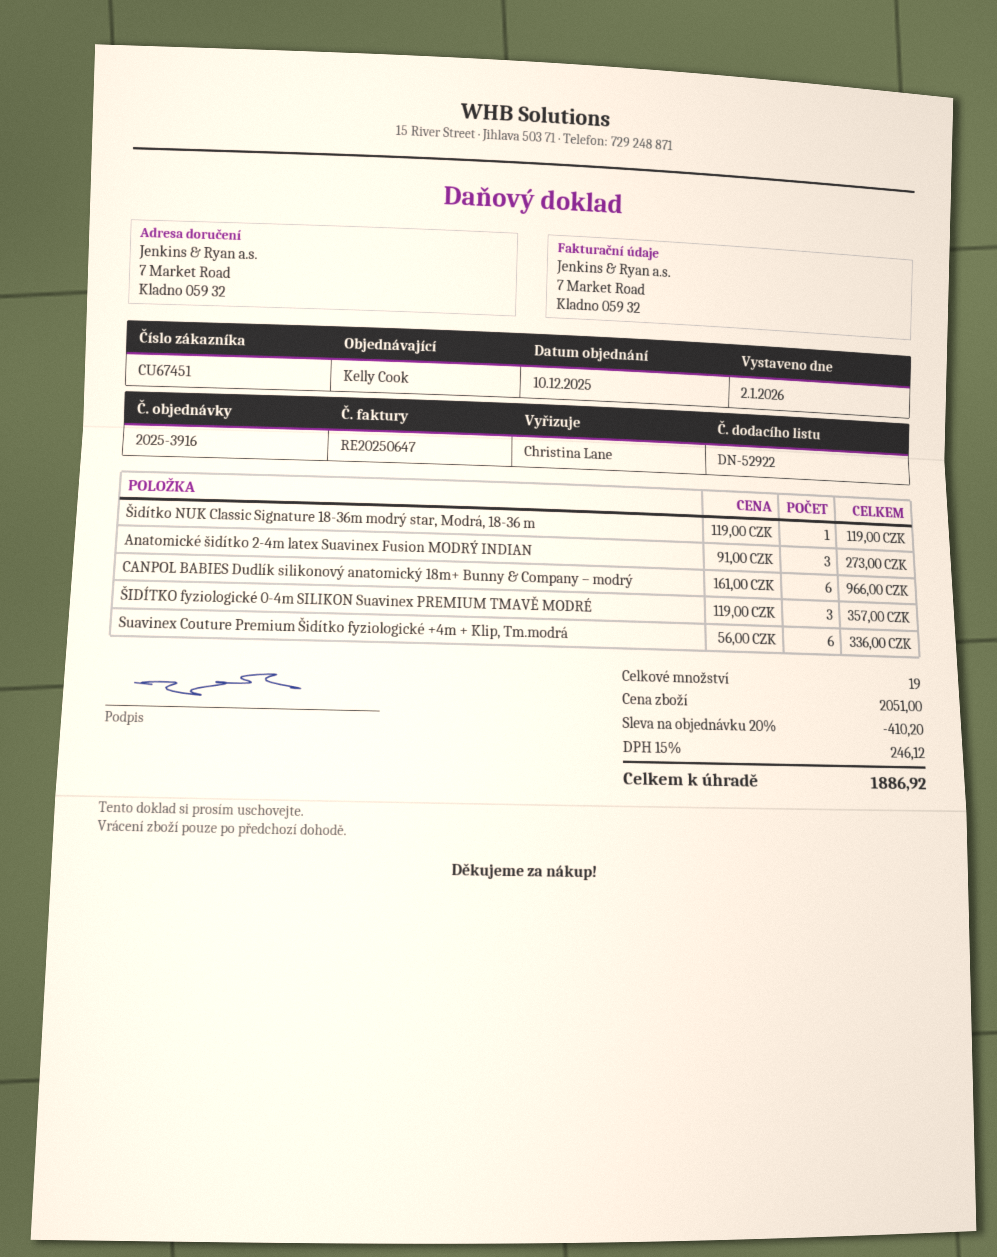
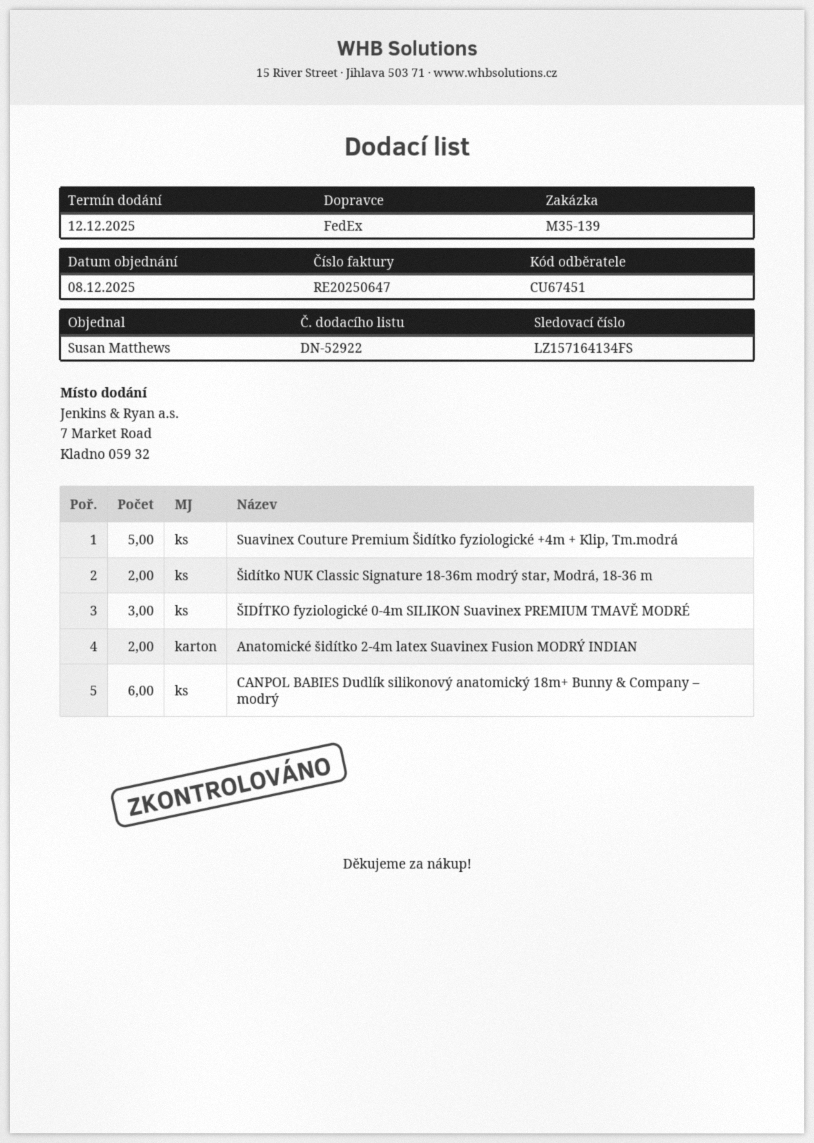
order date: 2025-12-10 -> 2025-12-08
ordered by: Kelly Cook -> Susan Matthews
Šidítko NUK Classic Signature 18-36m modrý star, Modrá, 18-36 m: 1 -> 2
Anatomické šidítko 2-4m latex Suavinex Fusion MODRÝ INDIAN: 3 -> 2
Suavinex Couture Premium Šidítko fyziologické +4m + Klip, Tm.modrá: 6 -> 5

